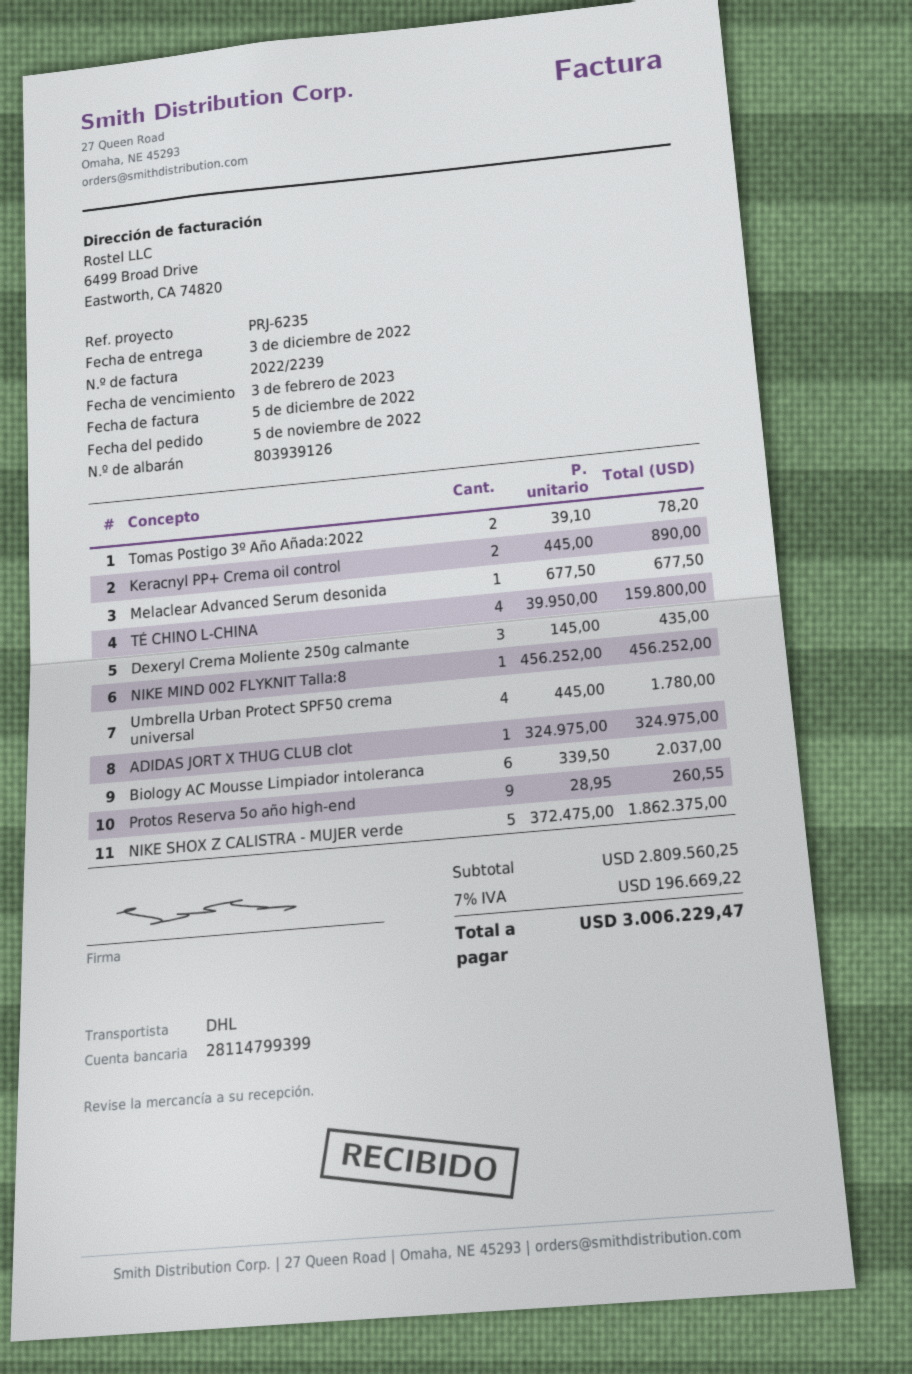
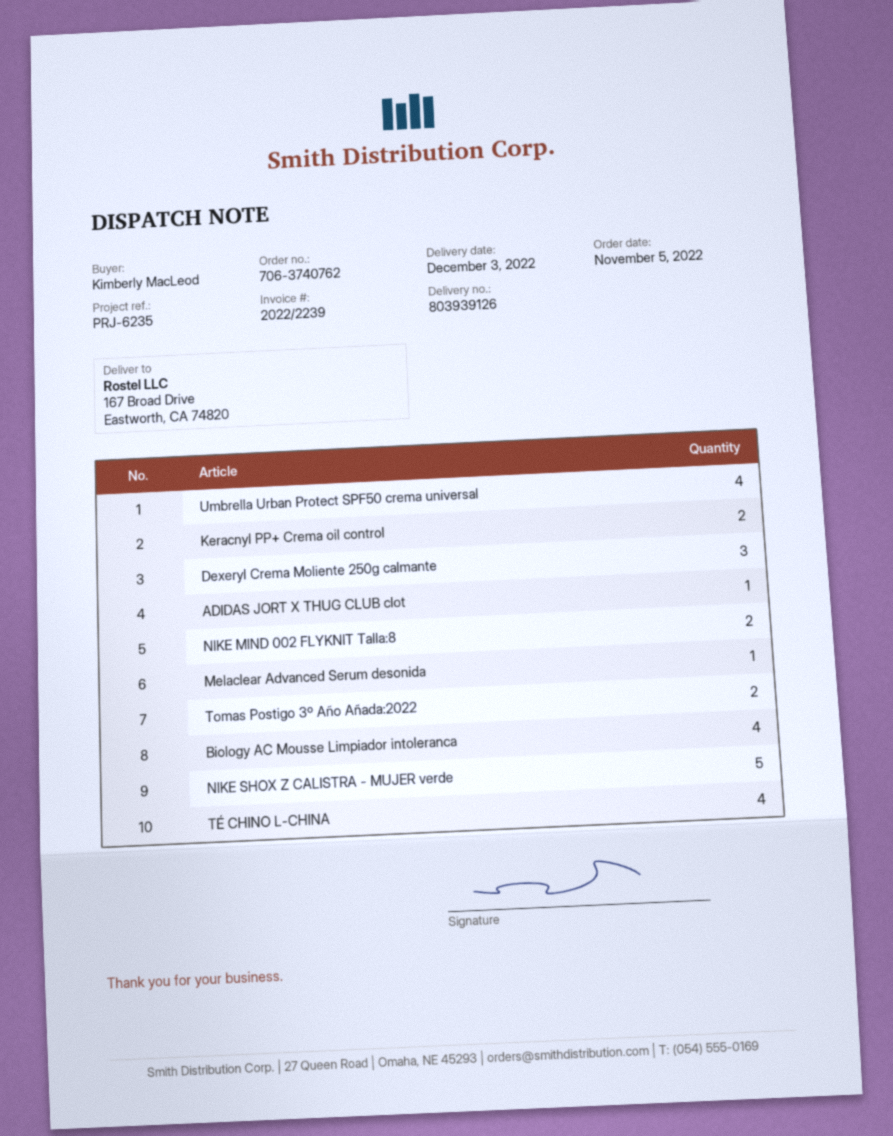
NIKE MIND 002 FLYKNIT Talla:8: 1 -> 2
Biology AC Mousse Limpiador intoleranca: 6 -> 4
Protos Reserva 5o año high-end: 9 -> none

